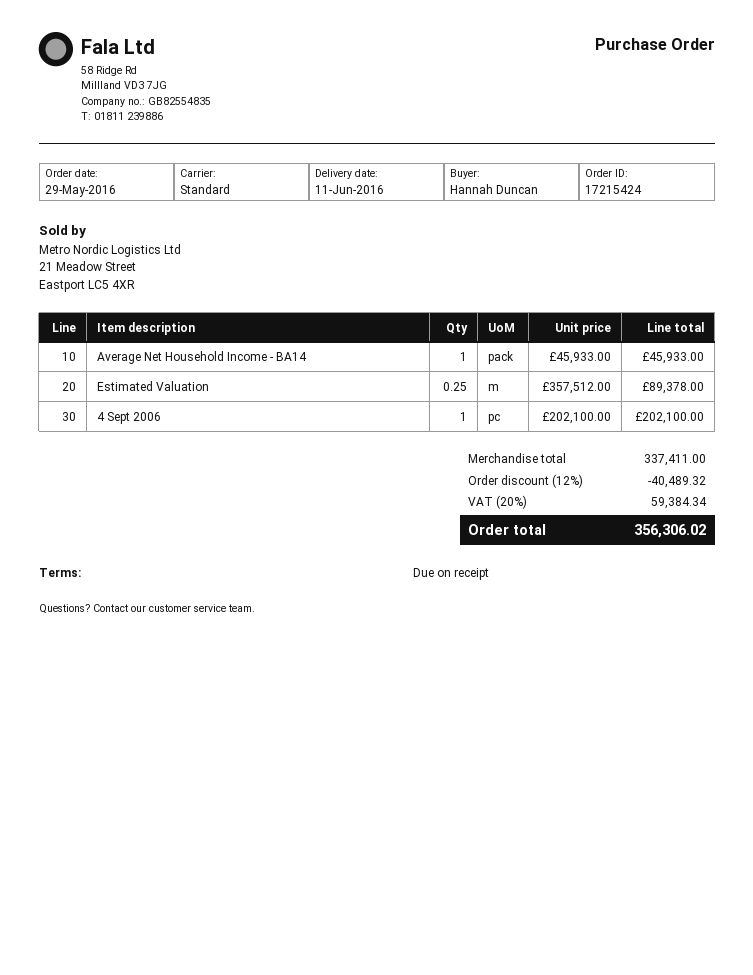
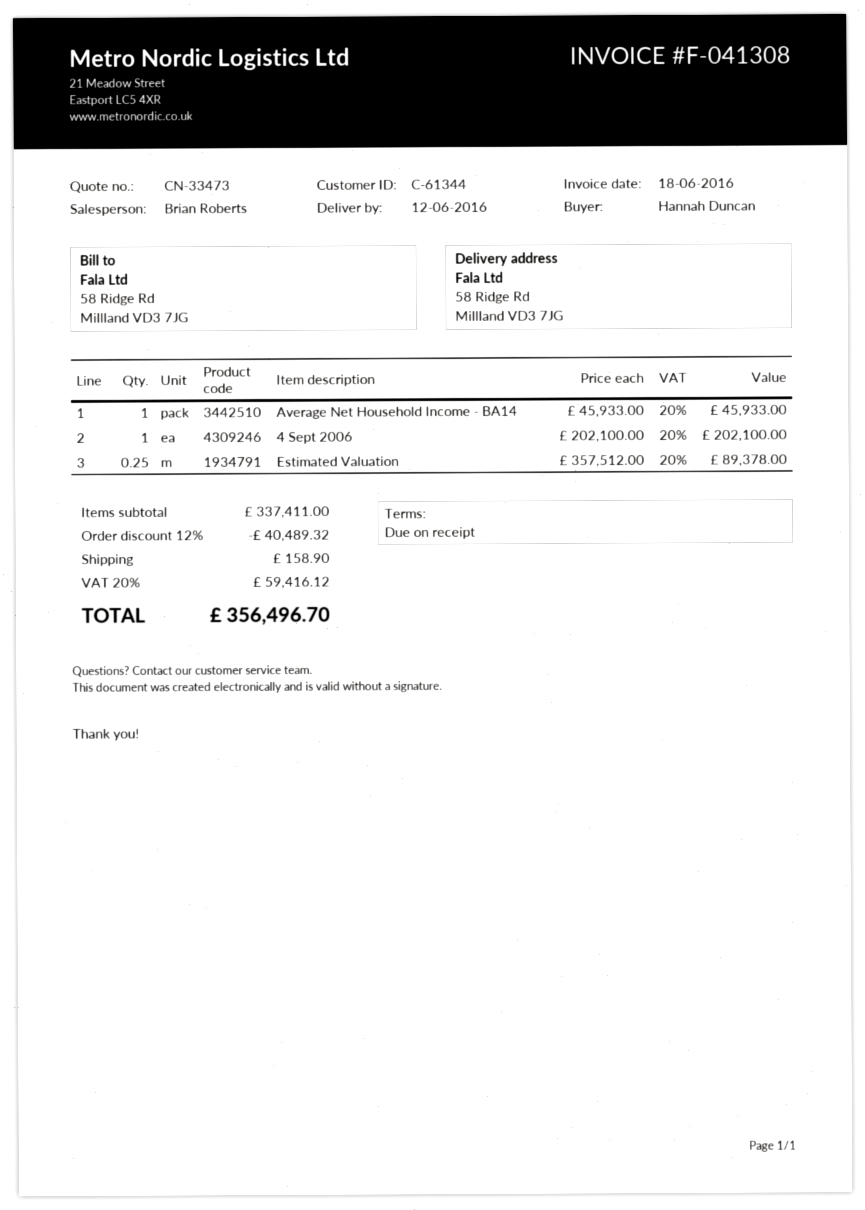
delivery date: 2016-06-11 -> 2016-06-12
shipping: none -> 158.90
tax: 20% = 59384.34 -> 20% = 59416.12
total: 356306.02 -> 356496.70

